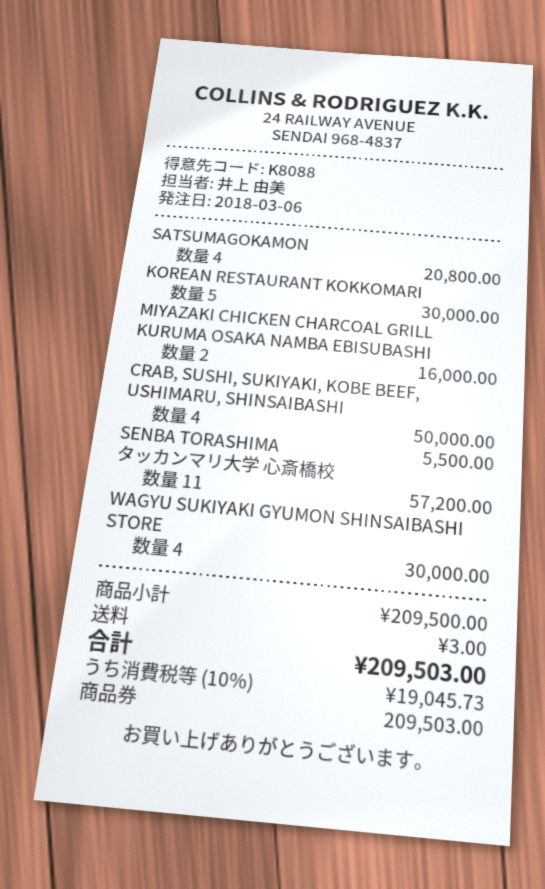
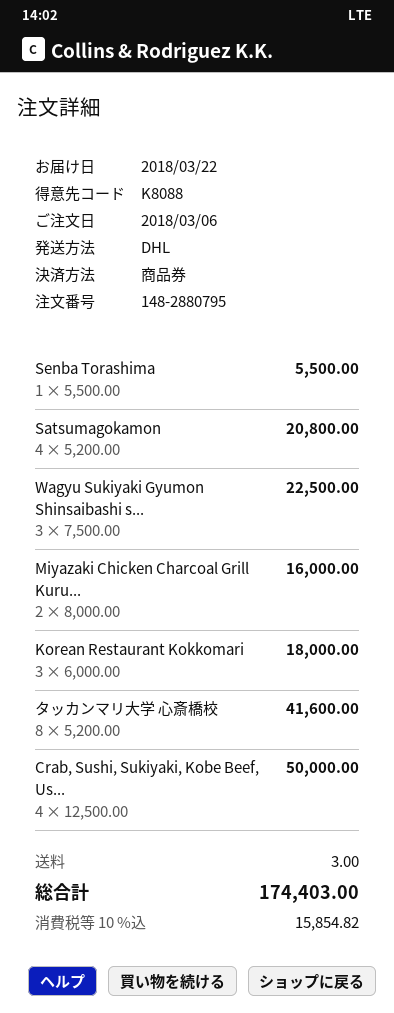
KOREAN RESTAURANT KOKKOMARI: 5 for 30000.00 -> 3 for 18000.00
タッカンマリ大学 心斎橋校: 11 for 57200.00 -> 8 for 41600.00
WAGYU SUKIYAKI GYUMON SHINSAIBASHI STORE: 4 for 30000.00 -> 3 for 22500.00
tax: 10% = 19045.73 -> 10% = 15854.82
total: 209503.00 -> 174403.00

